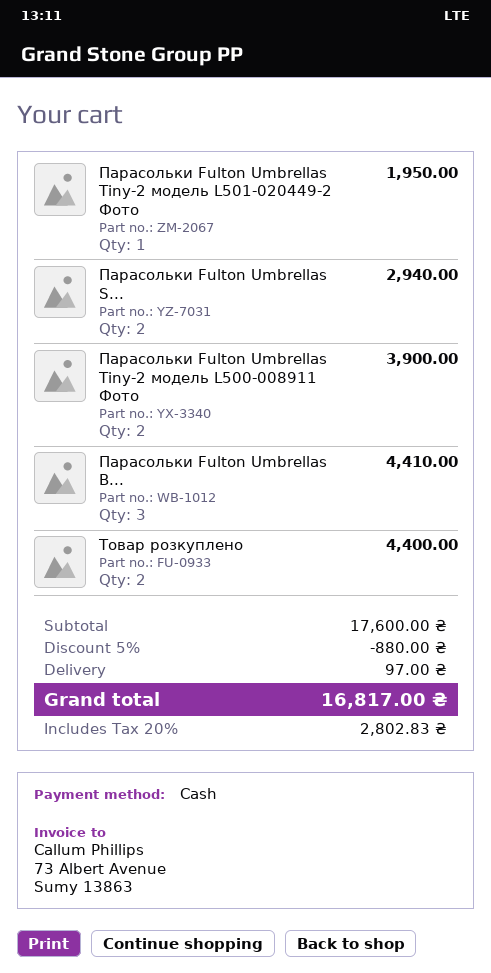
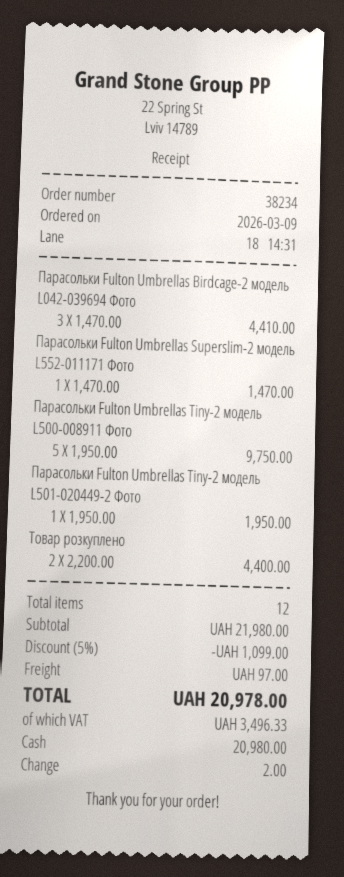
Парасольки Fulton Umbrellas S...: 2 for 2940.00 -> 1 for 1470.00
Парасольки Fulton Umbrellas Tiny-2 модель L500-008911 Фото: 2 for 3900.00 -> 5 for 9750.00
subtotal: 17600.00 -> 21980.00
discount: 5% = 880.00 -> 5% = 1099.00
tax: 2802.83 -> 3496.33
total: 16817.00 -> 20978.00

